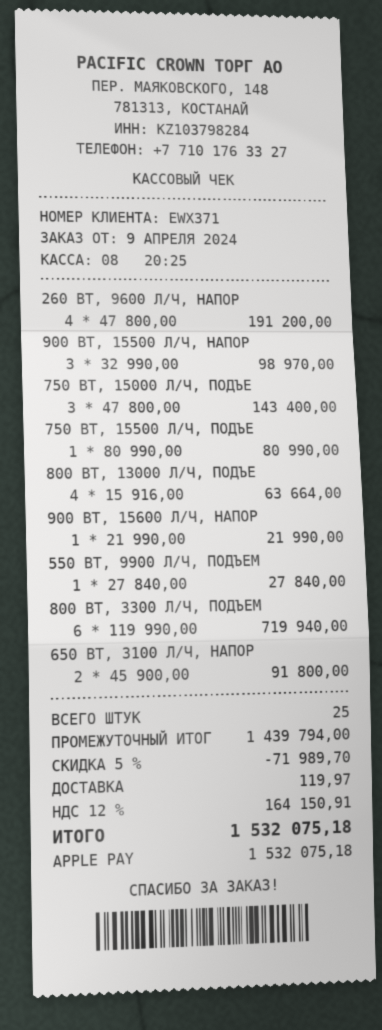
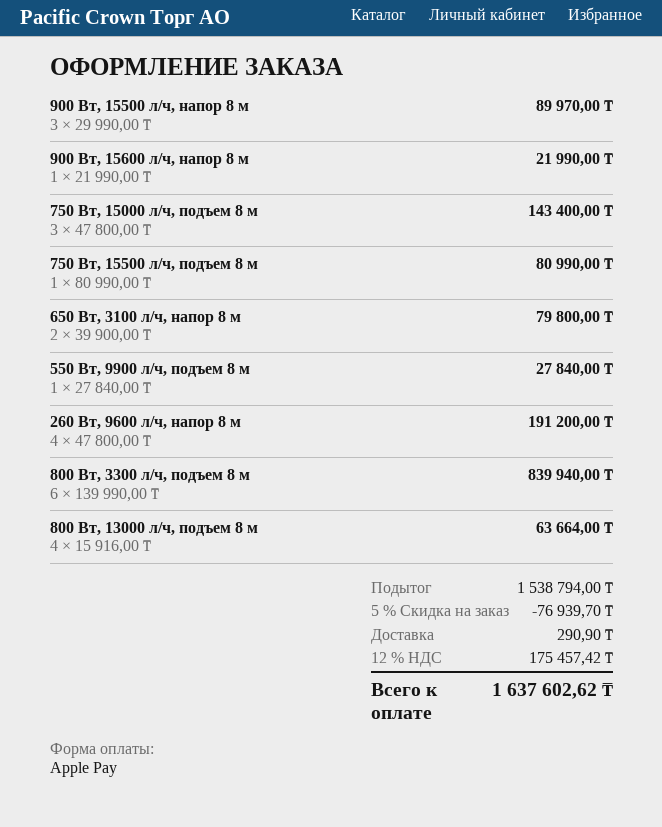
900 ВТ, 15500 Л/Ч, НАПОР: 3 x 32990.00 = 98970.00 -> 3 x 29990.00 = 89970.00
800 ВТ, 3300 Л/Ч, ПОДЪЕМ: 6 x 119990.00 = 719940.00 -> 6 x 139990.00 = 839940.00
650 ВТ, 3100 Л/Ч, НАПОР: 2 x 45900.00 = 91800.00 -> 2 x 39900.00 = 79800.00
subtotal: 1439794.00 -> 1538794.00
discount: 5% = 71989.70 -> 5% = 76939.70
shipping: 119.97 -> 290.90
tax: 12% = 164150.91 -> 12% = 175457.42
total: 1532075.18 -> 1637602.62

